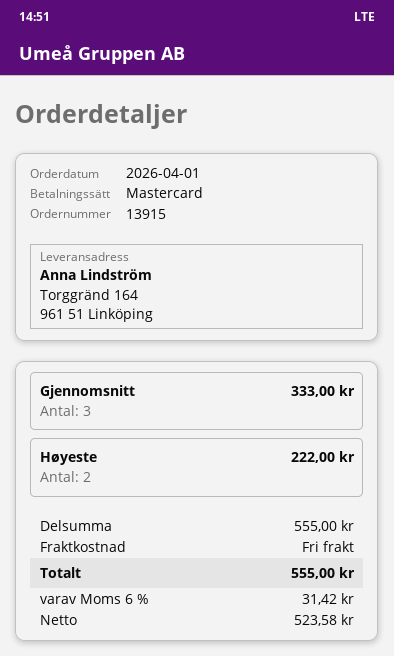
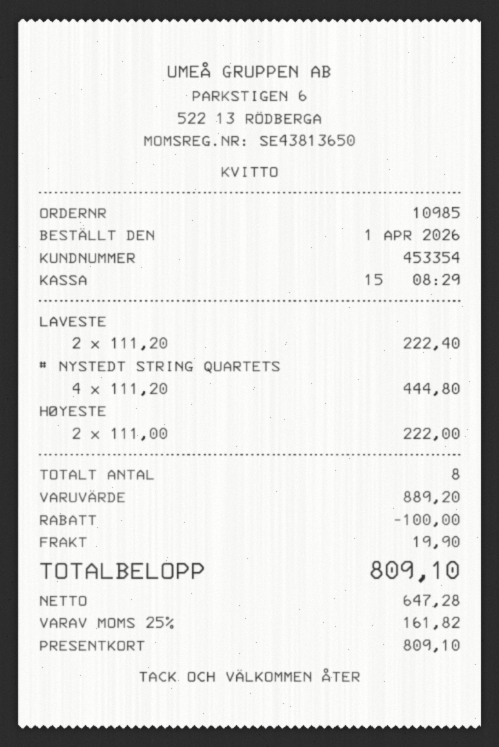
order number: 13915 -> 10985
payment method: Mastercard -> gift card
Gjennomsnitt: 3 for 333.00 -> none
LAVESTE: none -> 2 for 222.40
# NYSTEDT STRING QUARTETS: none -> 4 for 444.80
subtotal: 555.00 -> 889.20
discount: none -> 100.00
shipping: 0.00 -> 19.90
net: 523.58 -> 647.28
tax: 6% = 31.42 -> 25% = 161.82
total: 555.00 -> 809.10

